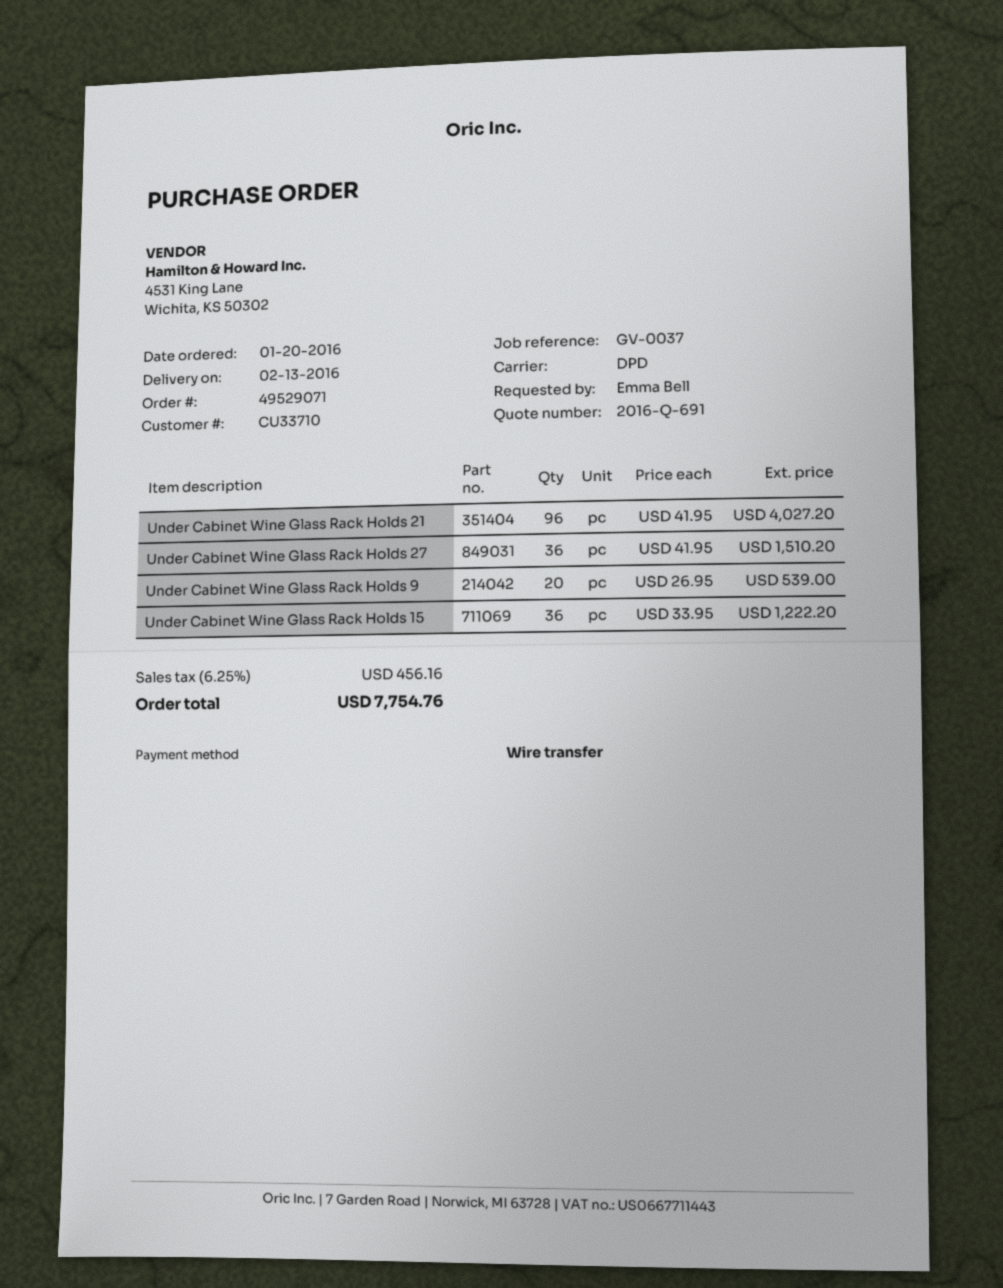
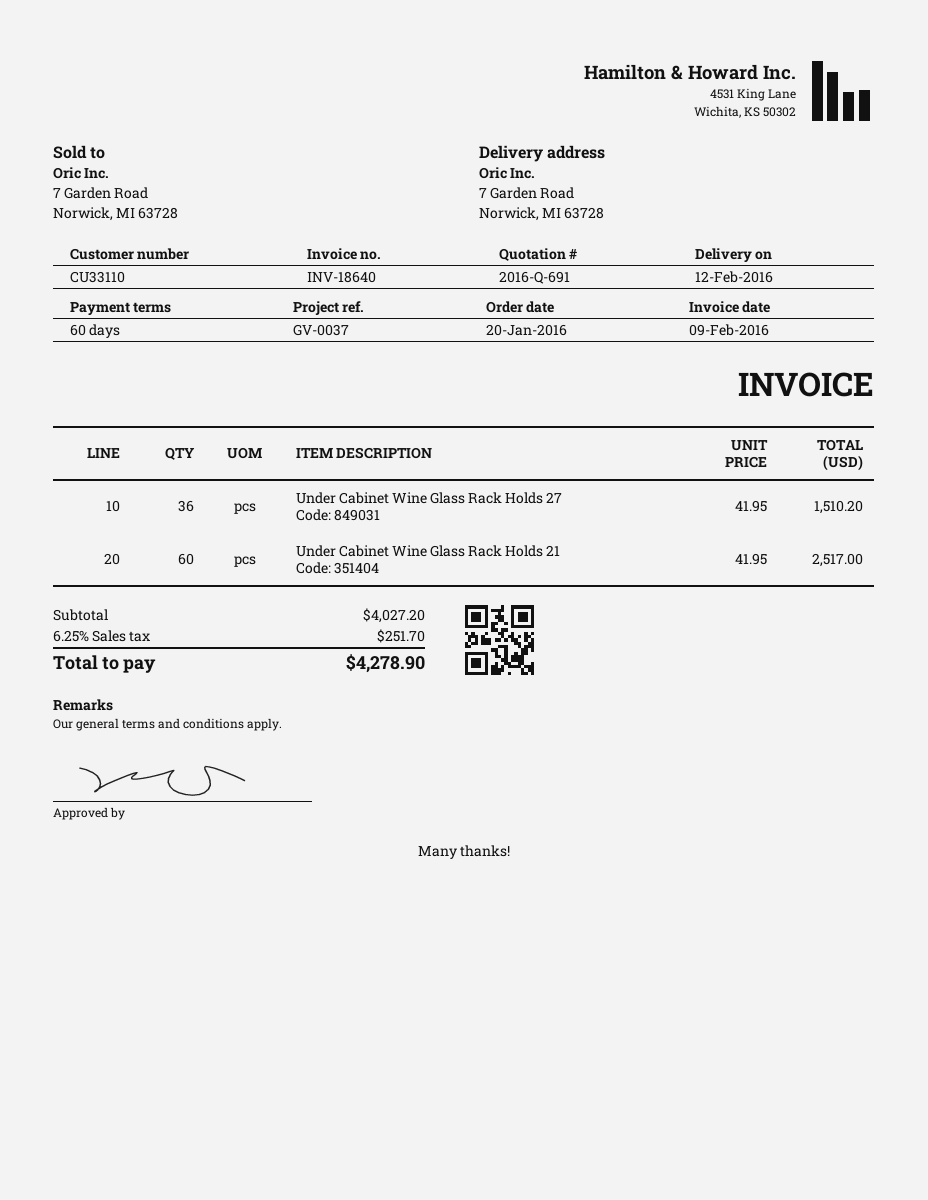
delivery date: 2016-02-13 -> 2016-02-12
customer number: CU33710 -> CU33110
Under Cabinet Wine Glass Rack Holds 21: 96 x 41.95 = 4027.20 -> 60 x 41.95 = 2517.00
Under Cabinet Wine Glass Rack Holds 9: 20 x 26.95 = 539.00 -> none
Under Cabinet Wine Glass Rack Holds 15: 36 x 33.95 = 1222.20 -> none
tax: 6.25% = 456.16 -> 6.25% = 251.70
total: 7754.76 -> 4278.90

